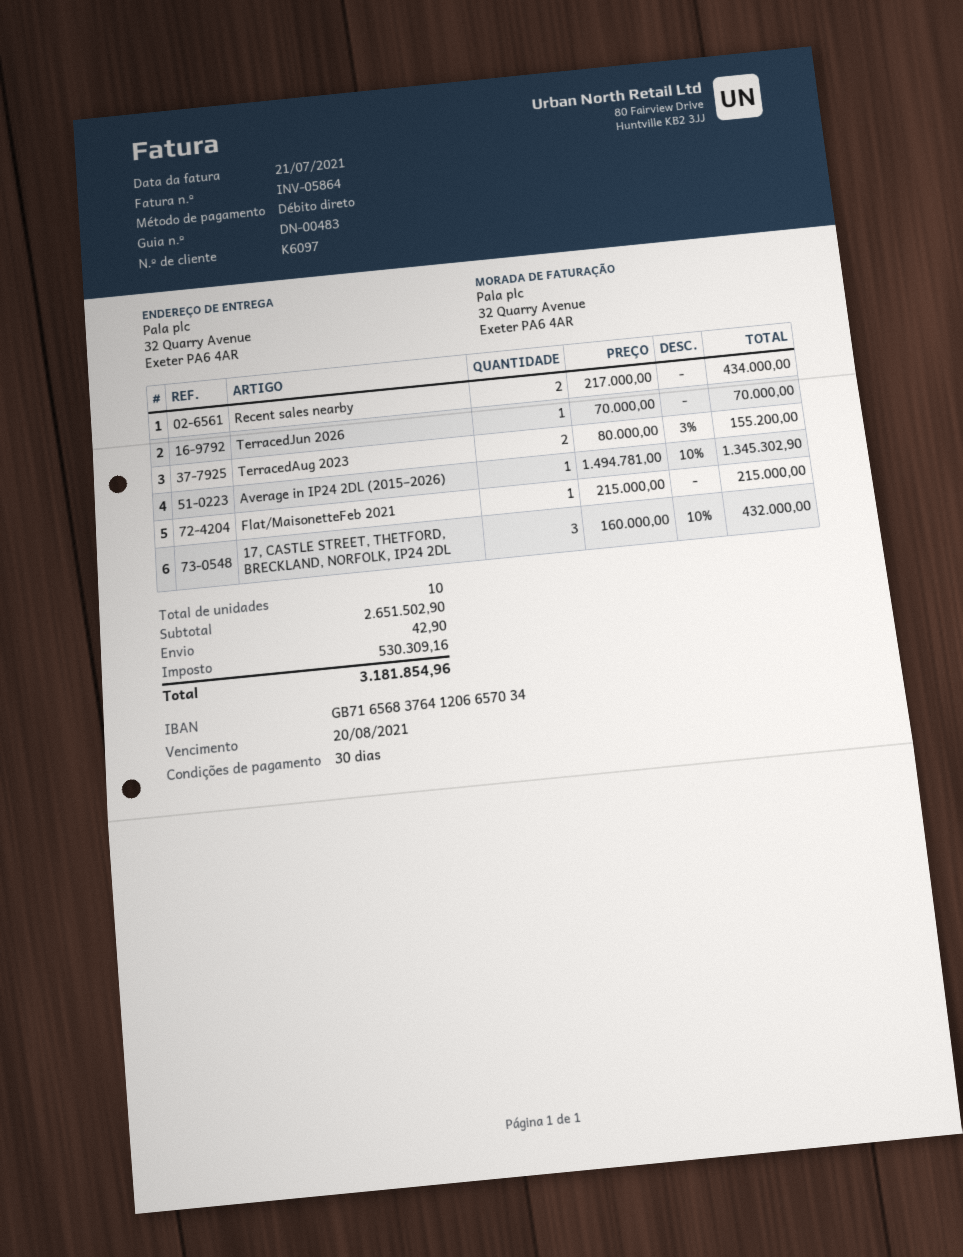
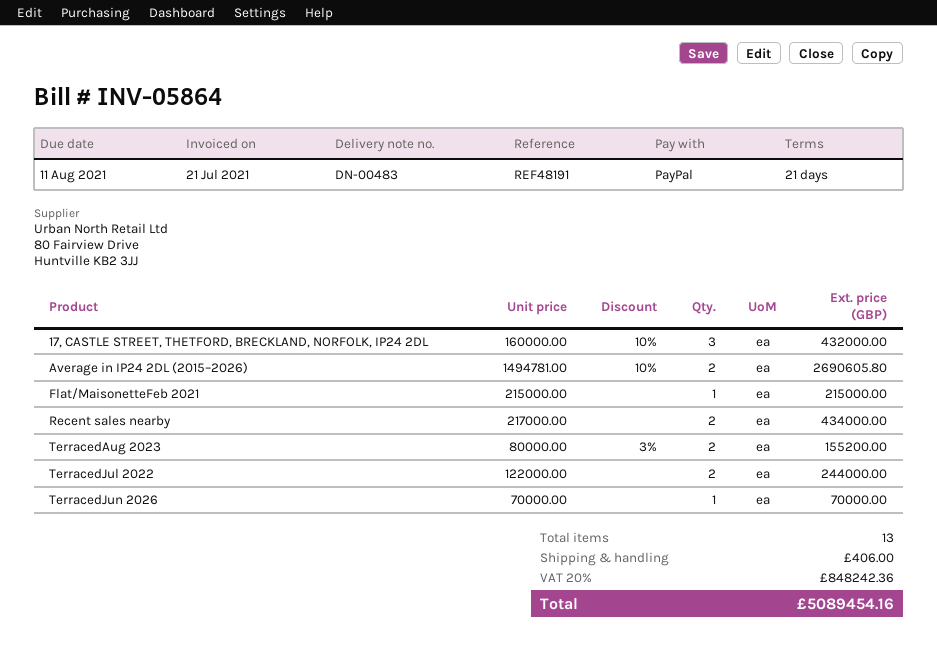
payment terms: 30 days -> 21 days
due date: 2021-08-20 -> 2021-08-11
payment method: direct debit -> PayPal
Average in IP24 2DL (2015–2026): 1 x 1494781.00 - 10% = 1345302.90 -> 2 x 1494781.00 - 10% = 2690605.80
TerracedJul 2022: none -> 2 x 122000.00 = 244000.00
total quantity: 10 -> 13
shipping: 42.90 -> 406.00
tax: 530309.16 -> 848242.36
total: 3181854.96 -> 5089454.16

